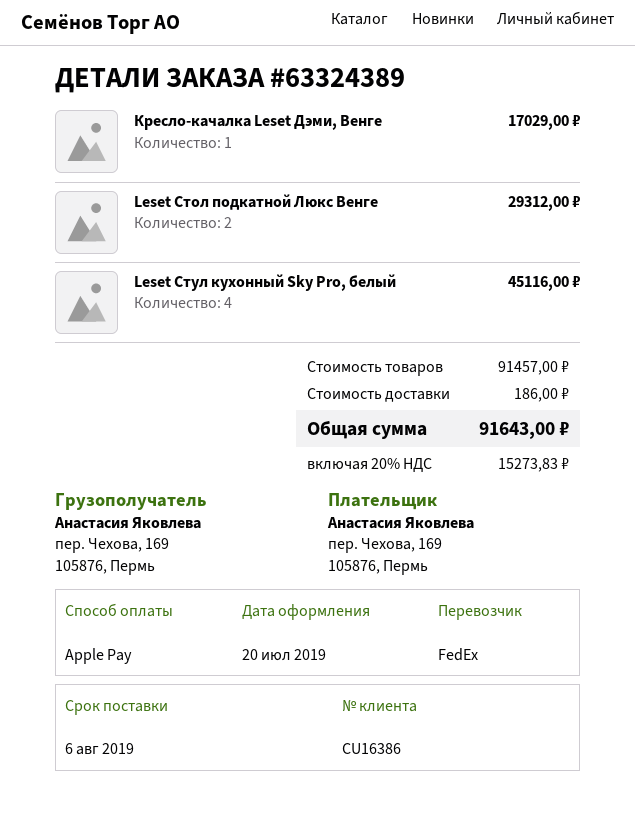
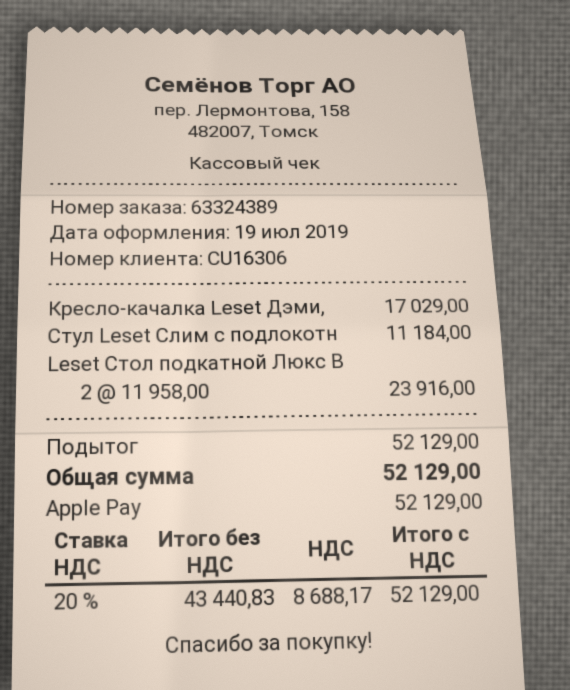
order date: 2019-07-20 -> 2019-07-19
customer number: CU16386 -> CU16306
Leset Стол подкатной Люкс Венге: 2 for 29312.00 -> 2 for 23916.00
Leset Стул кухонный Sky Pro, белый: 4 for 45116.00 -> none
Стул Leset Слим с подлокотн: none -> 1 for 11184.00
subtotal: 91457.00 -> 52129.00
shipping: 186.00 -> none
tax: 20% = 15273.83 -> 20% = 8688.17
total: 91643.00 -> 52129.00

